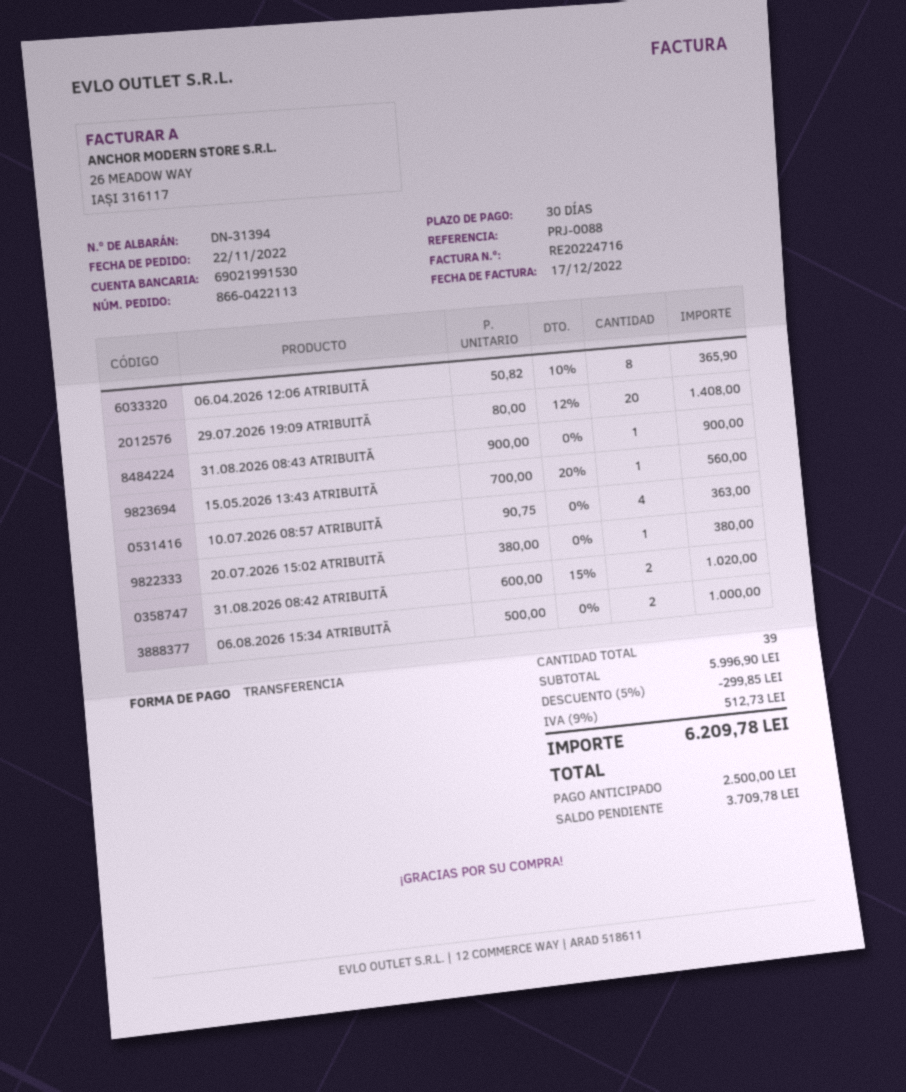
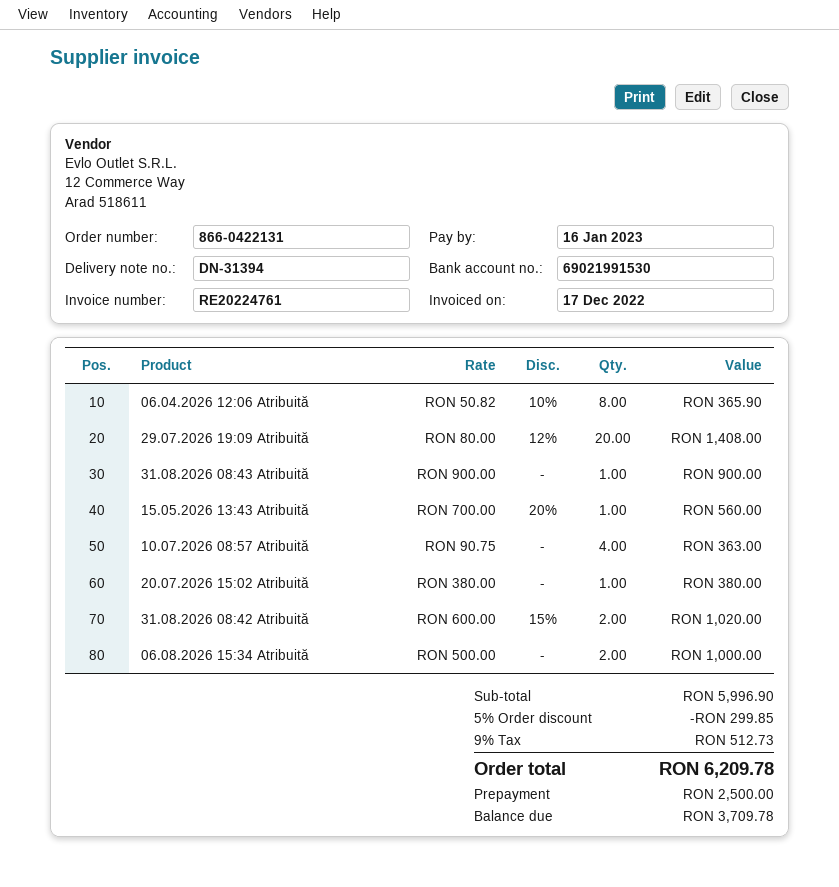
order number: 866-0422113 -> 866-0422131
invoice number: RE20224716 -> RE20224761

